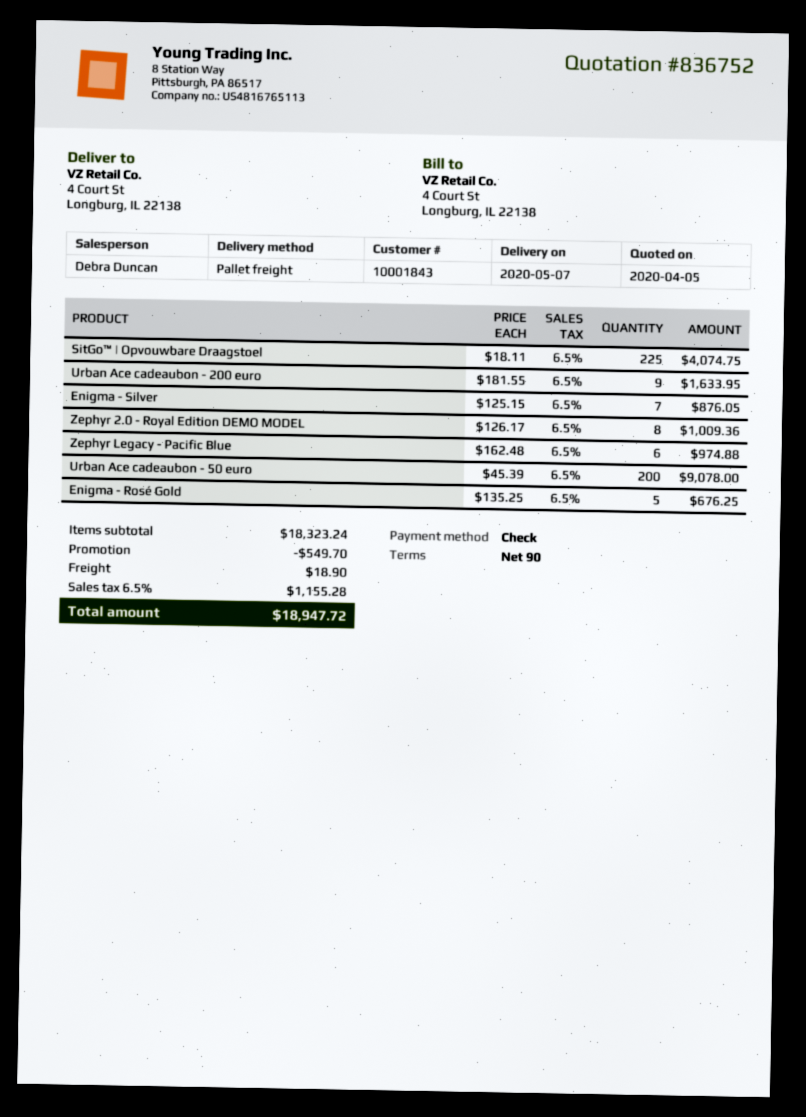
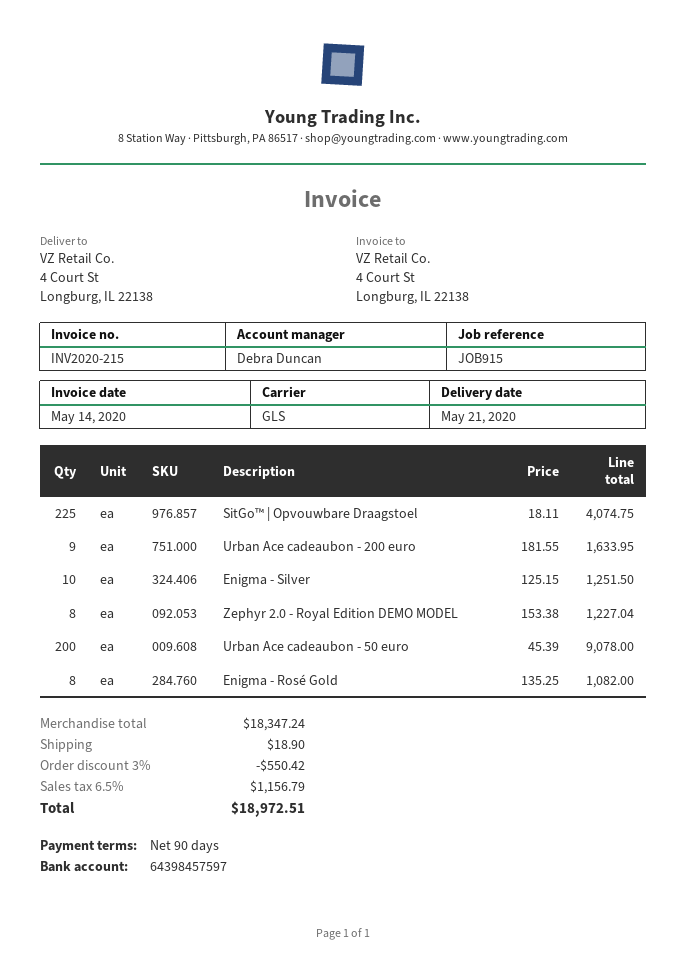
delivery date: 2020-05-07 -> 2020-05-21
shipping method: pallet freight -> GLS
Enigma - Silver: 7 x 125.15 = 876.05 -> 10 x 125.15 = 1251.50
Zephyr 2.0 - Royal Edition DEMO MODEL: 8 x 126.17 = 1009.36 -> 8 x 153.38 = 1227.04
Zephyr Legacy - Pacific Blue: 6 x 162.48 = 974.88 -> none
Enigma - Rosé Gold: 5 x 135.25 = 676.25 -> 8 x 135.25 = 1082.00
subtotal: 18323.24 -> 18347.24
discount: 549.70 -> 550.42
tax: 6.5% = 1155.28 -> 6.5% = 1156.79
total: 18947.72 -> 18972.51

